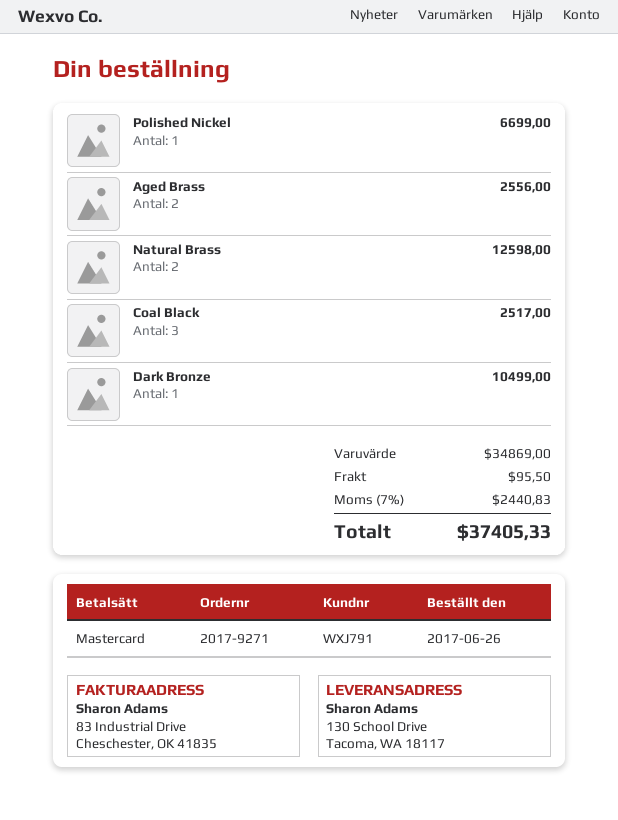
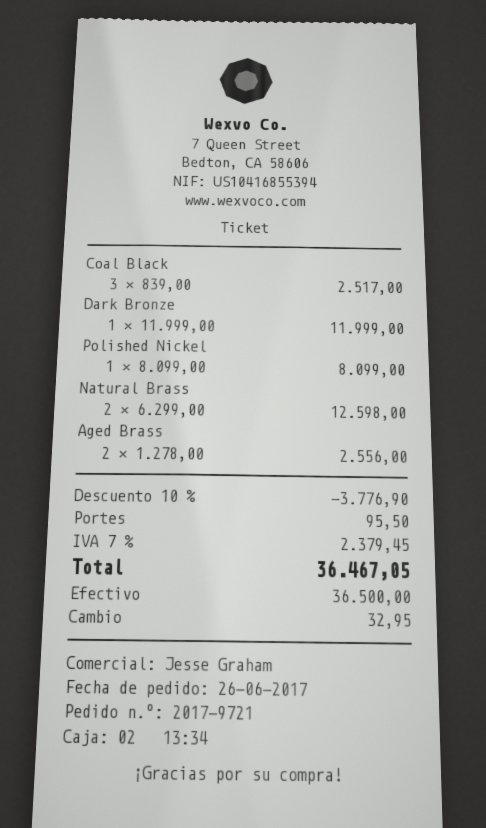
order number: 2017-9271 -> 2017-9721
payment method: Mastercard -> cash
Polished Nickel: 1 for 6699.00 -> 1 for 8099.00
Dark Bronze: 1 for 10499.00 -> 1 for 11999.00
discount: none -> 10% = 3776.90
tax: 7% = 2440.83 -> 7% = 2379.45
total: 37405.33 -> 36467.05

